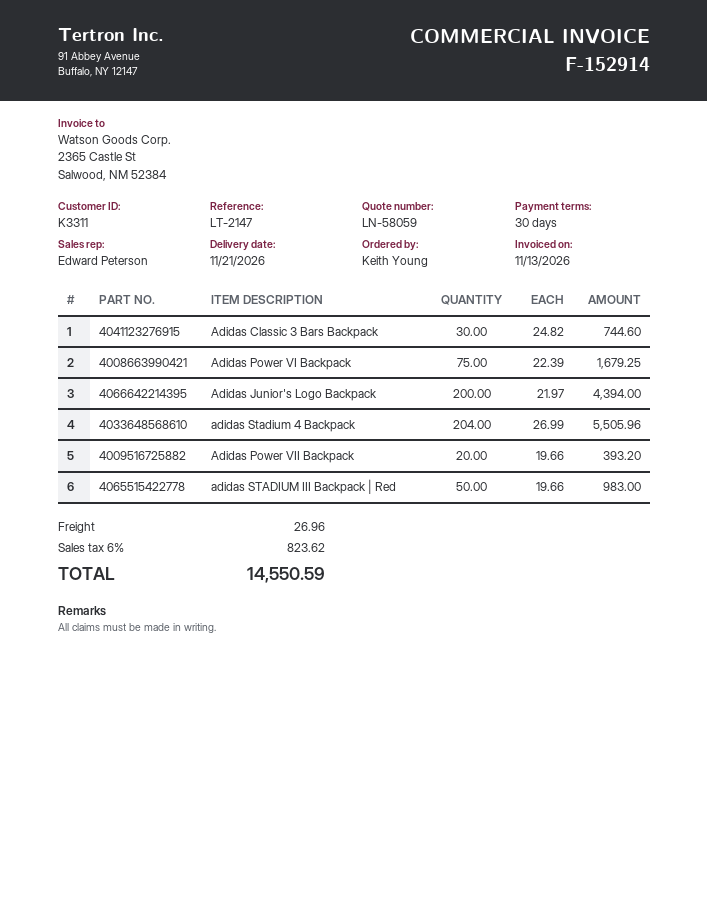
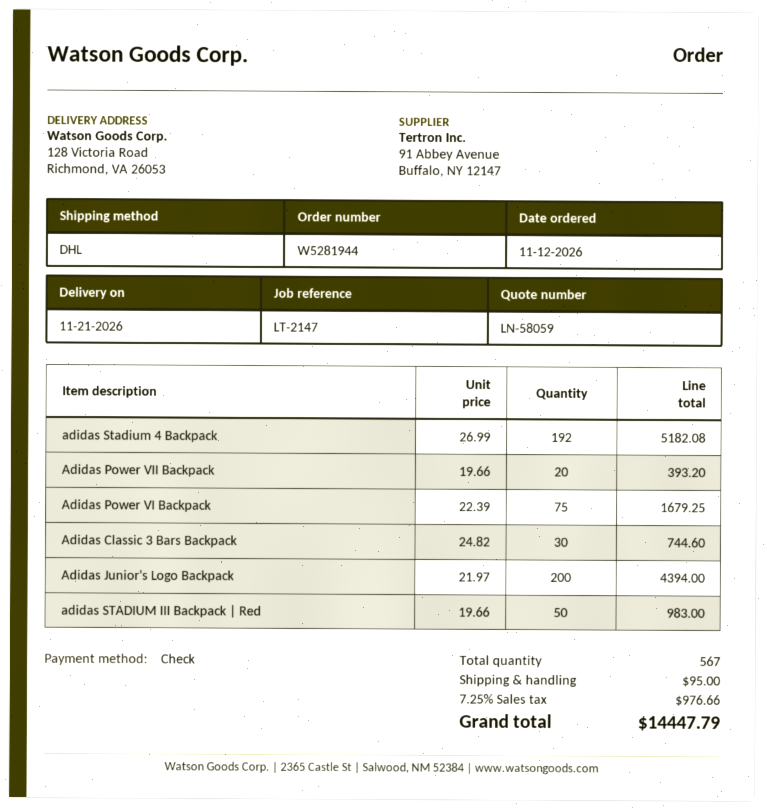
adidas Stadium 4 Backpack: 204 x 26.99 = 5505.96 -> 192 x 26.99 = 5182.08
shipping: 26.96 -> 95.00
tax: 6% = 823.62 -> 7.25% = 976.66
total: 14550.59 -> 14447.79

